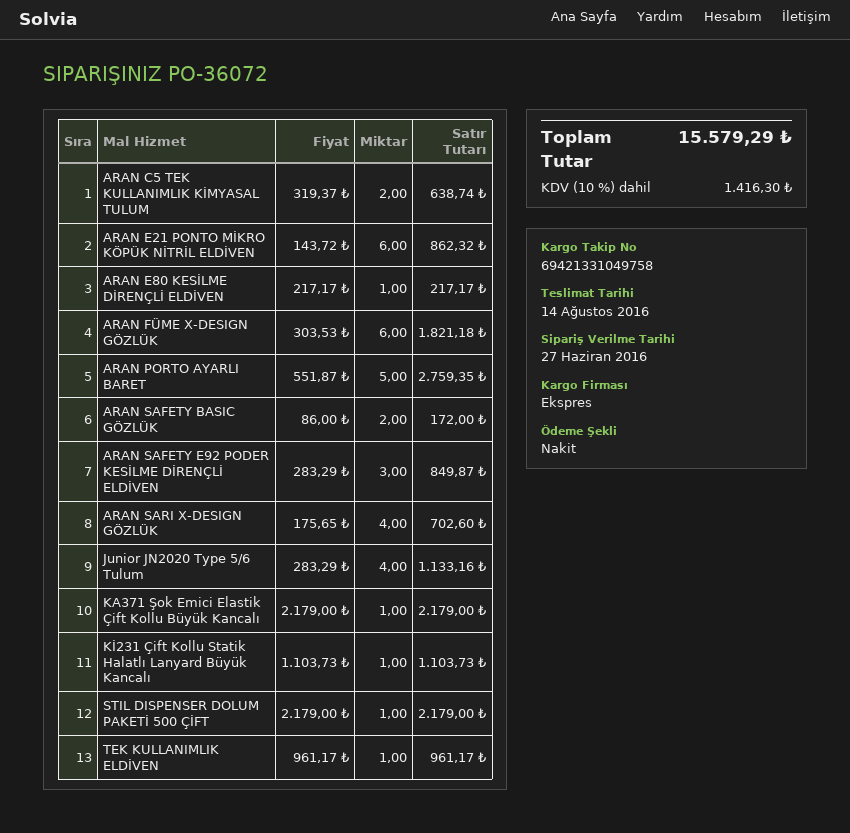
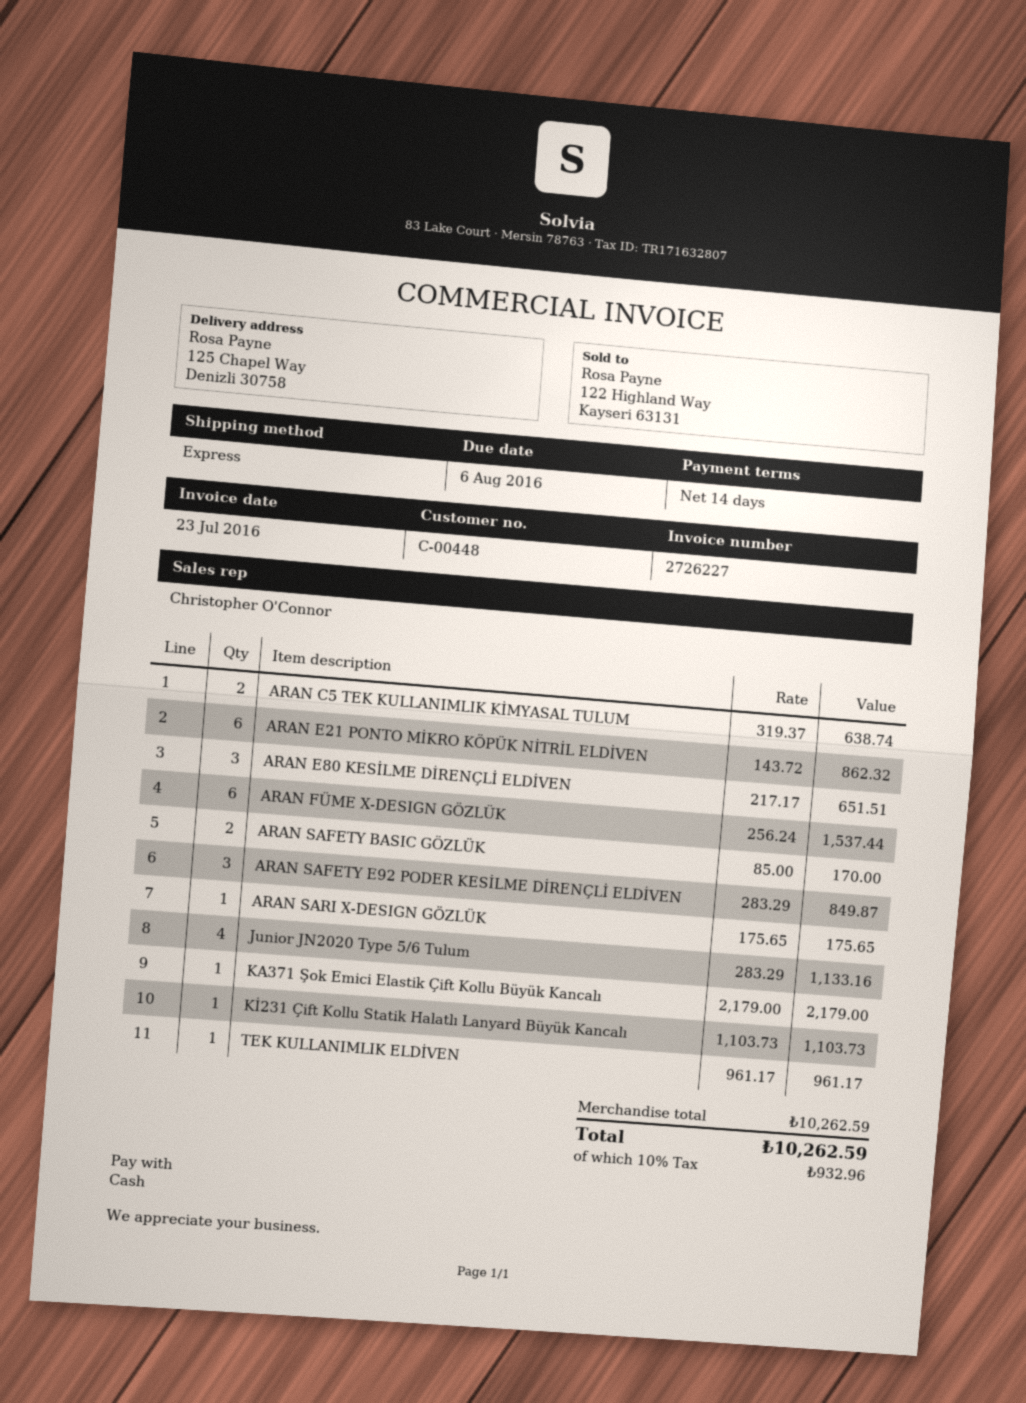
ARAN E80 KESİLME DİRENÇLİ ELDİVEN: 1 x 217.17 = 217.17 -> 3 x 217.17 = 651.51
ARAN FÜME X-DESIGN GÖZLÜK: 6 x 303.53 = 1821.18 -> 6 x 256.24 = 1537.44
ARAN PORTO AYARLI BARET: 5 x 551.87 = 2759.35 -> none
ARAN SAFETY BASIC GÖZLÜK: 2 x 86.00 = 172.00 -> 2 x 85.00 = 170.00
ARAN SARI X-DESIGN GÖZLÜK: 4 x 175.65 = 702.60 -> 1 x 175.65 = 175.65
STIL DISPENSER DOLUM PAKETİ 500 ÇİFT: 1 x 2179.00 = 2179.00 -> none
tax: 10% = 1416.30 -> 10% = 932.96
total: 15579.29 -> 10262.59

